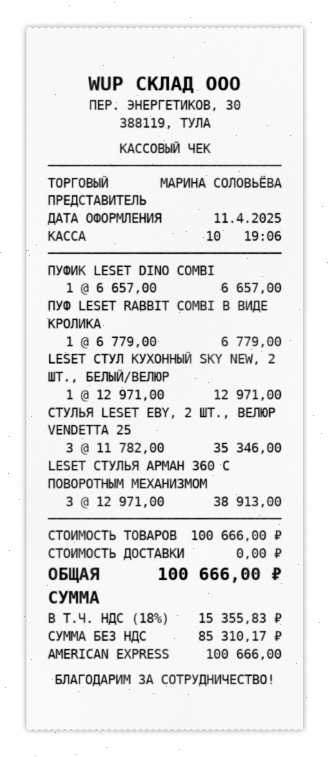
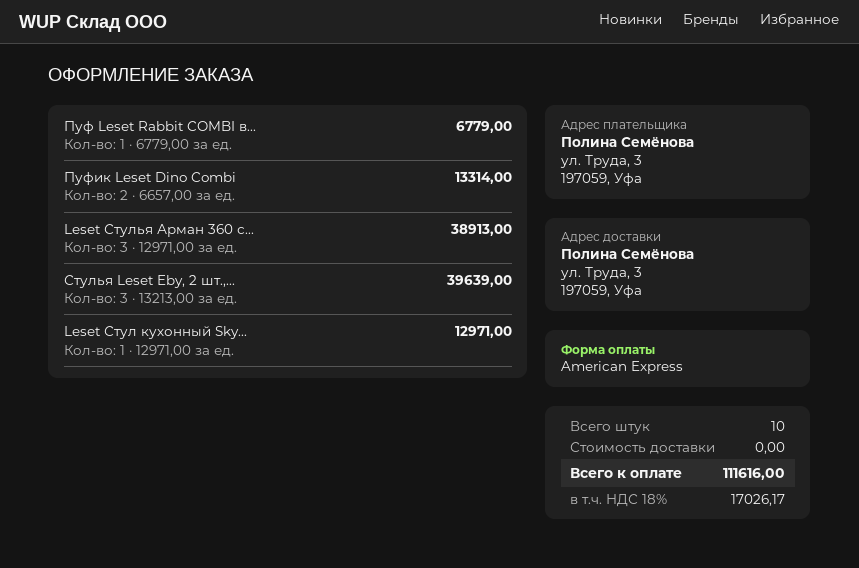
ПУФИК LESET DINO COMBI: 1 x 6657.00 = 6657.00 -> 2 x 6657.00 = 13314.00
СТУЛЬЯ LESET EBY, 2 ШТ., ВЕЛЮР VENDETTA 25: 3 x 11782.00 = 35346.00 -> 3 x 13213.00 = 39639.00
tax: 18% = 15355.83 -> 18% = 17026.17
total: 100666.00 -> 111616.00

